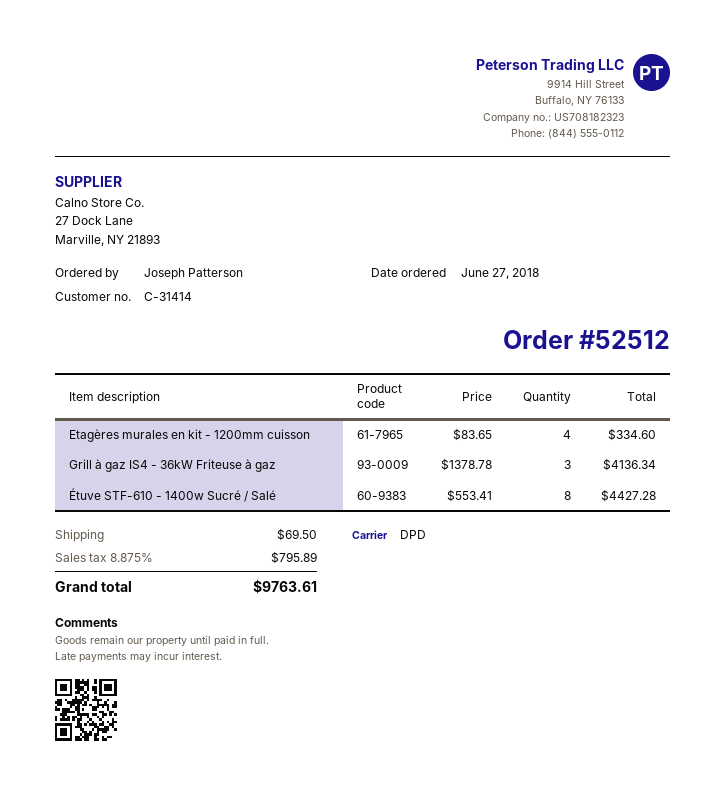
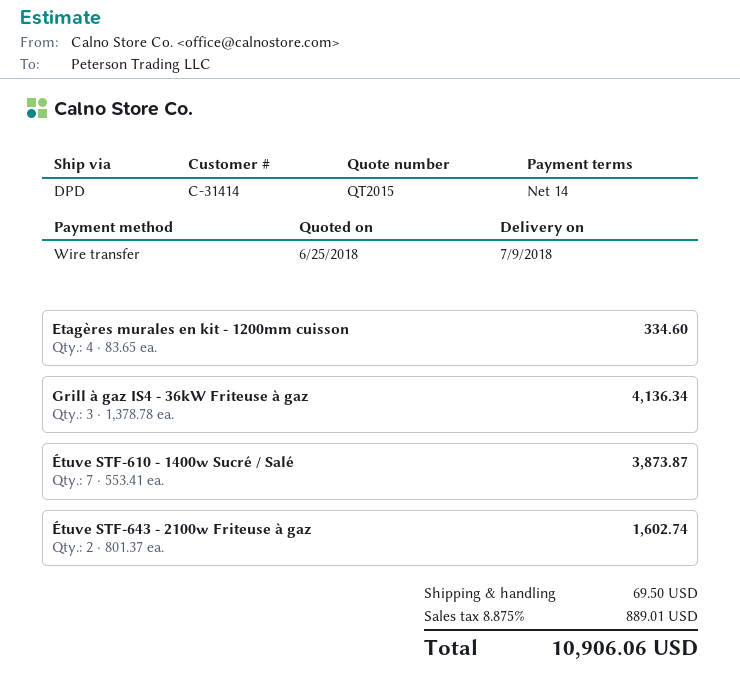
Étuve STF-610 - 1400w Sucré / Salé: 8 x 553.41 = 4427.28 -> 7 x 553.41 = 3873.87
Étuve STF-643 - 2100w Friteuse à gaz: none -> 2 x 801.37 = 1602.74
tax: 8.875% = 795.89 -> 8.875% = 889.01
total: 9763.61 -> 10906.06

